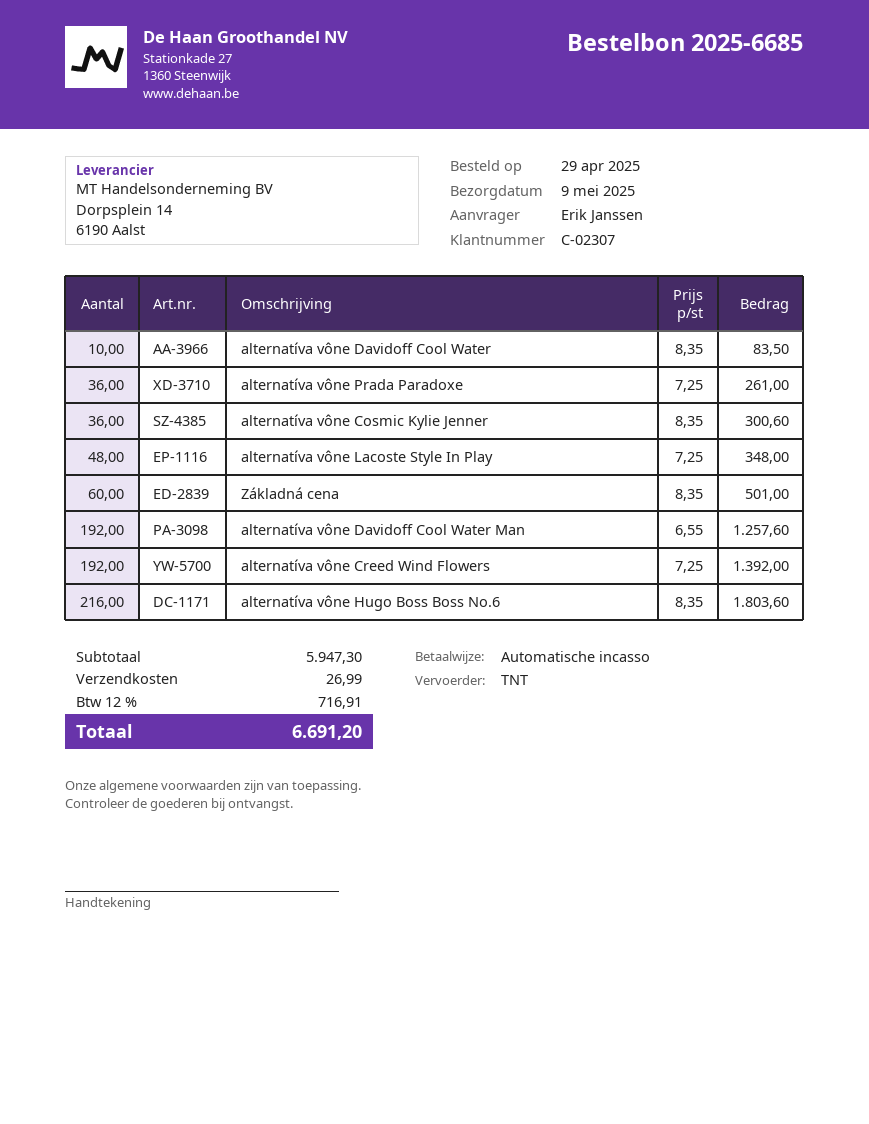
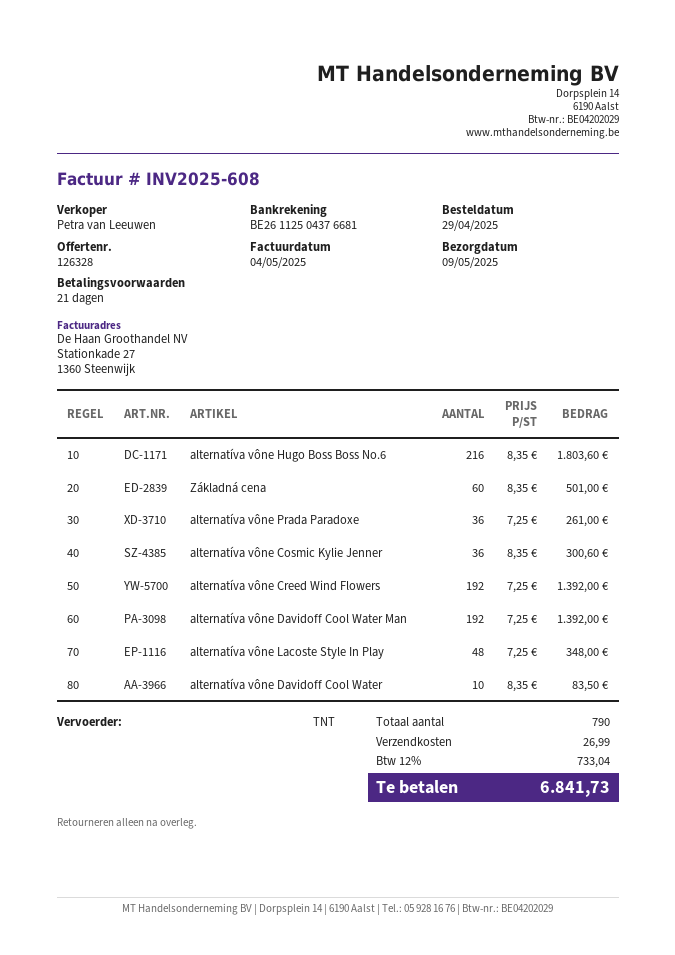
alternatíva vône Davidoff Cool Water Man: 192 x 6.55 = 1257.60 -> 192 x 7.25 = 1392.00
tax: 12% = 716.91 -> 12% = 733.04
total: 6691.20 -> 6841.73

